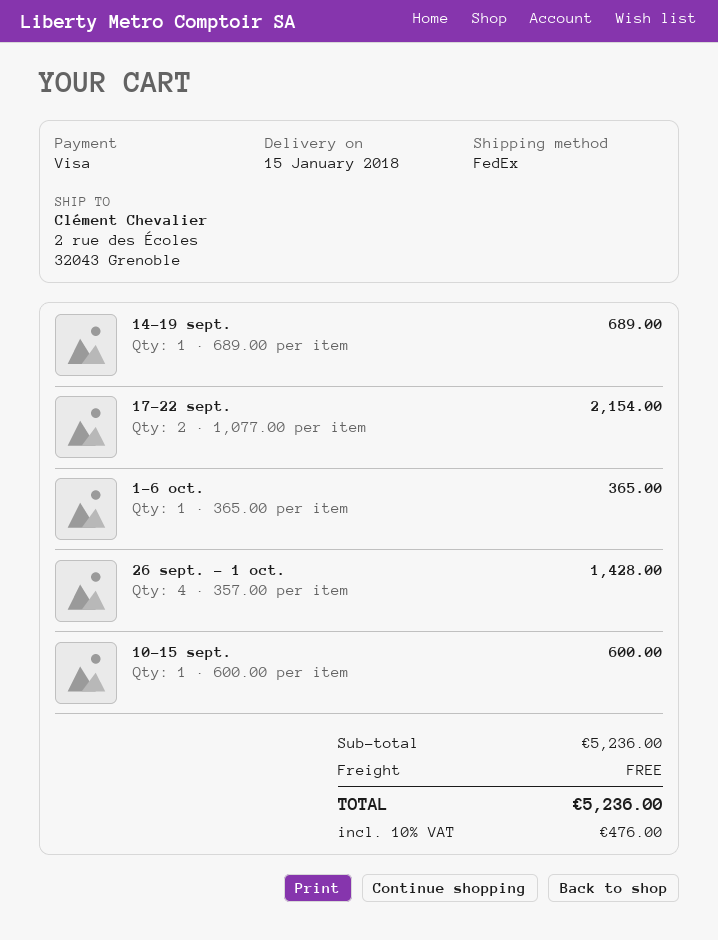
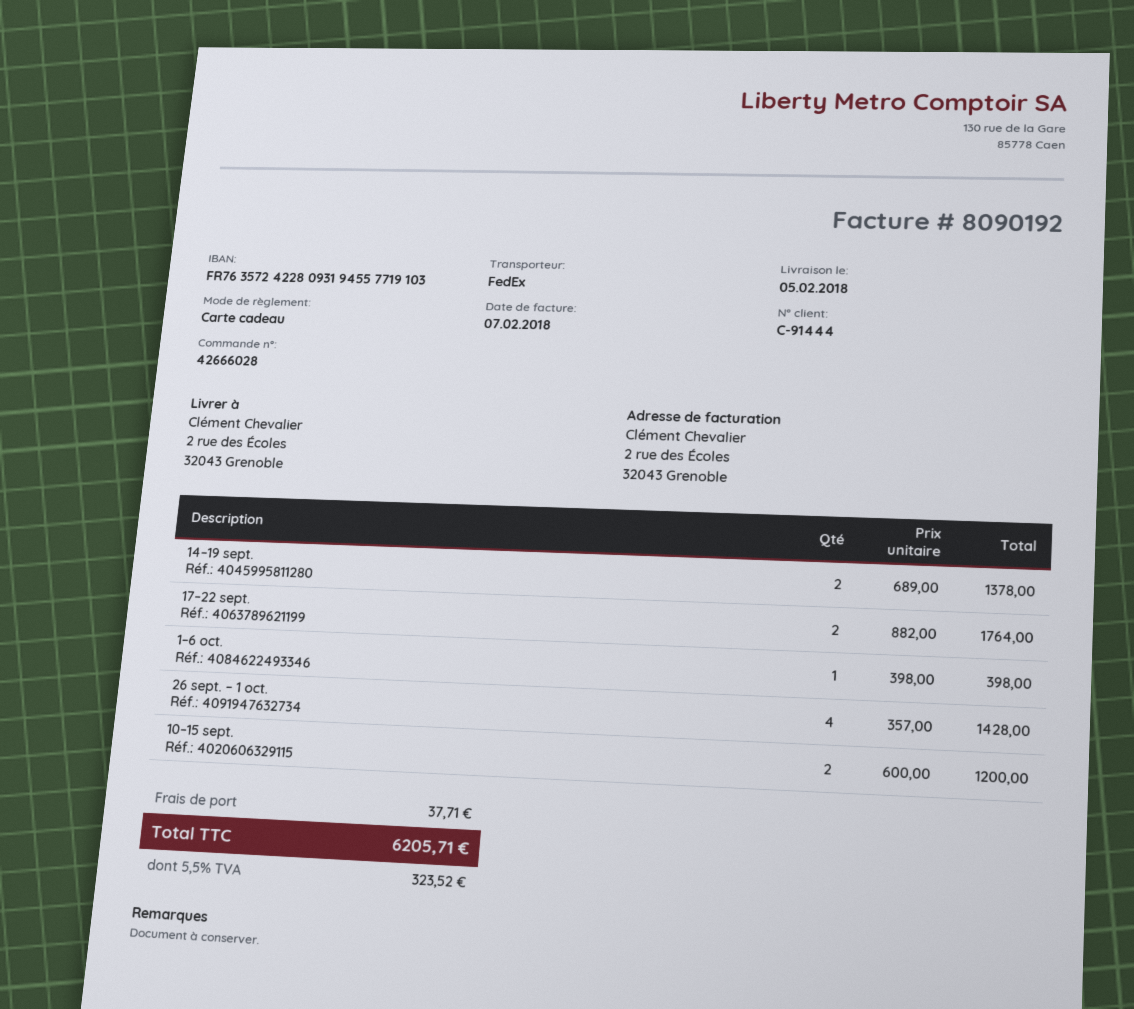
delivery date: 2018-01-15 -> 2018-02-05
payment method: Visa -> gift card
14–19 sept.: 1 x 689.00 = 689.00 -> 2 x 689.00 = 1378.00
17–22 sept.: 2 x 1077.00 = 2154.00 -> 2 x 882.00 = 1764.00
1–6 oct.: 1 x 365.00 = 365.00 -> 1 x 398.00 = 398.00
10–15 sept.: 1 x 600.00 = 600.00 -> 2 x 600.00 = 1200.00
shipping: 0.00 -> 37.71
tax: 10% = 476.00 -> 5.5% = 323.52
total: 5236.00 -> 6205.71

